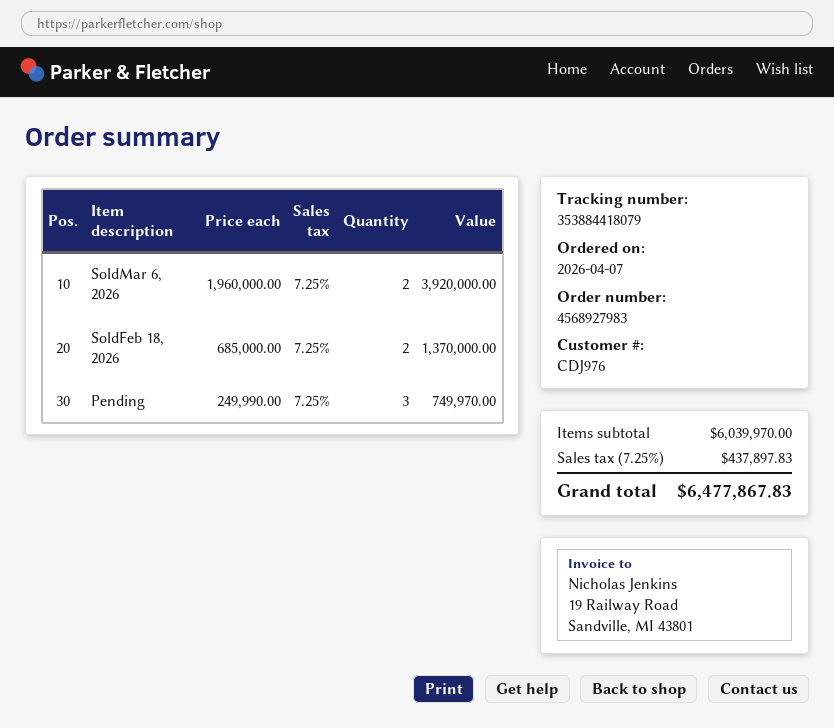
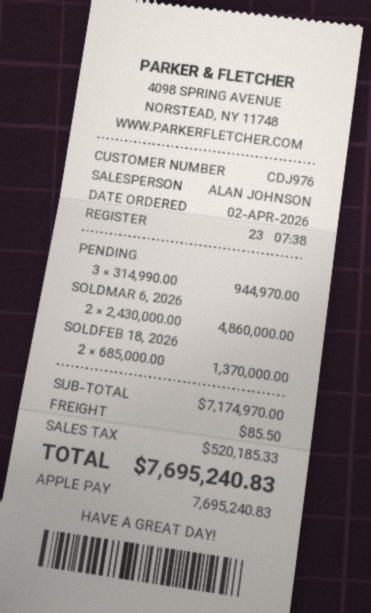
order date: 2026-04-07 -> 2026-04-02
SoldMar 6, 2026: 2 x 1960000.00 = 3920000.00 -> 2 x 2430000.00 = 4860000.00
Pending: 3 x 249990.00 = 749970.00 -> 3 x 314990.00 = 944970.00
subtotal: 6039970.00 -> 7174970.00
shipping: none -> 85.50
tax: 437897.83 -> 520185.33
total: 6477867.83 -> 7695240.83

